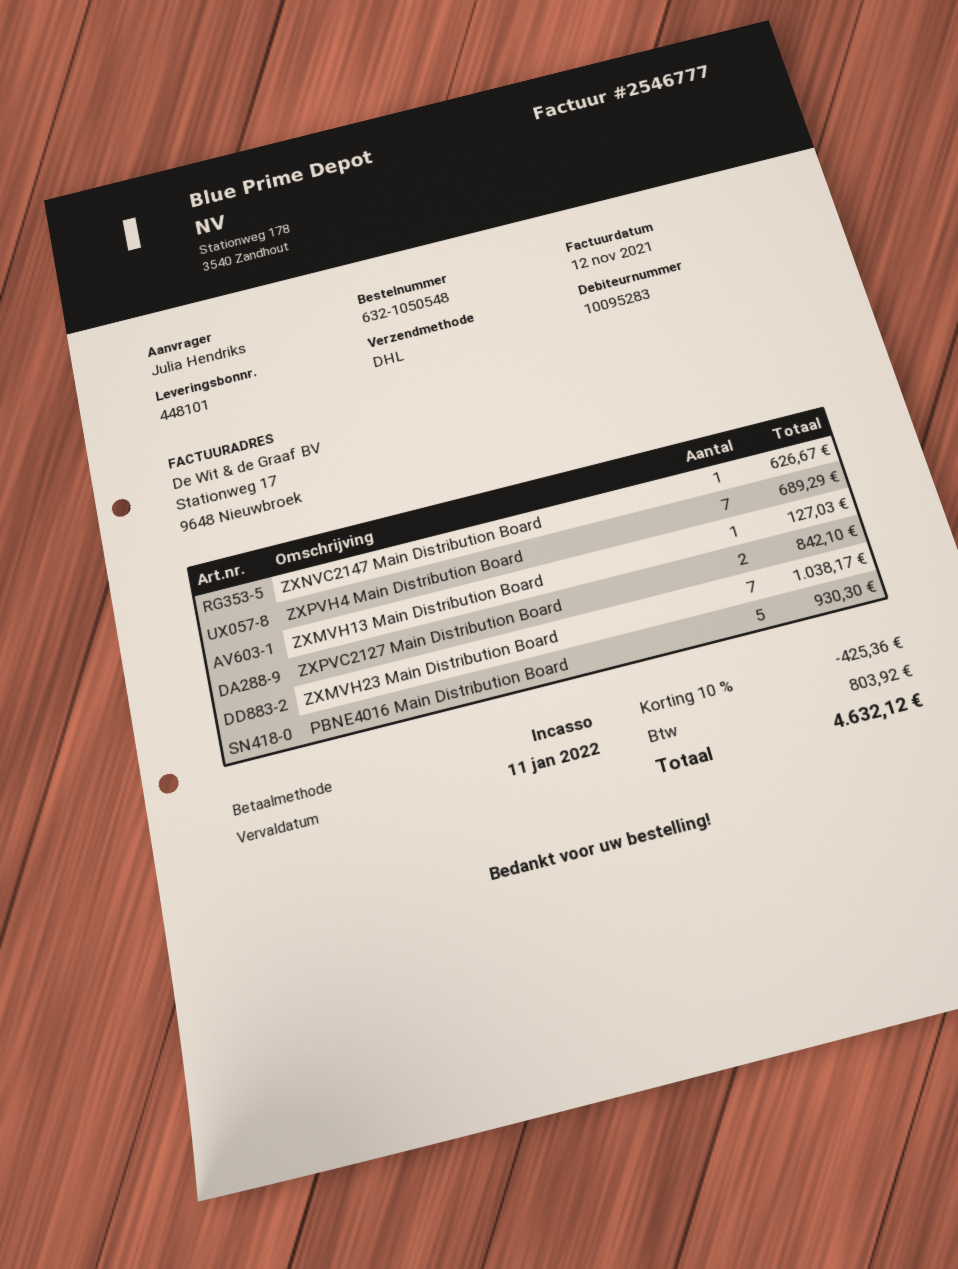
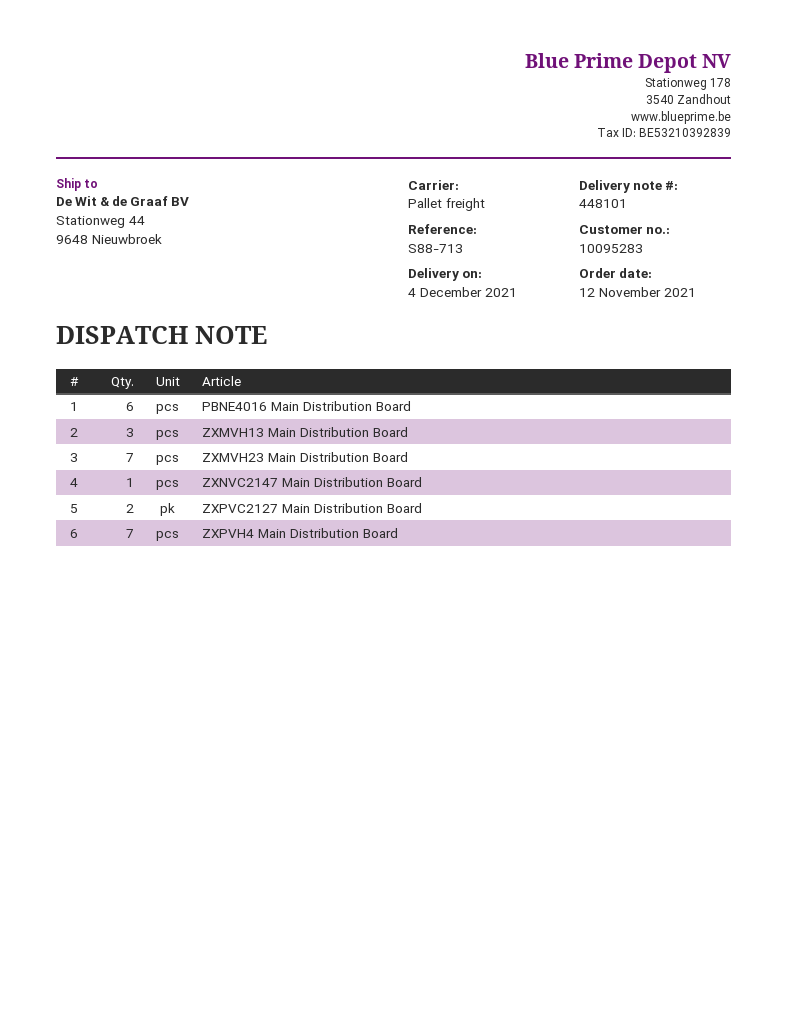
shipping method: DHL -> pallet freight
ZXMVH13 Main Distribution Board: 1 -> 3
PBNE4016 Main Distribution Board: 5 -> 6

